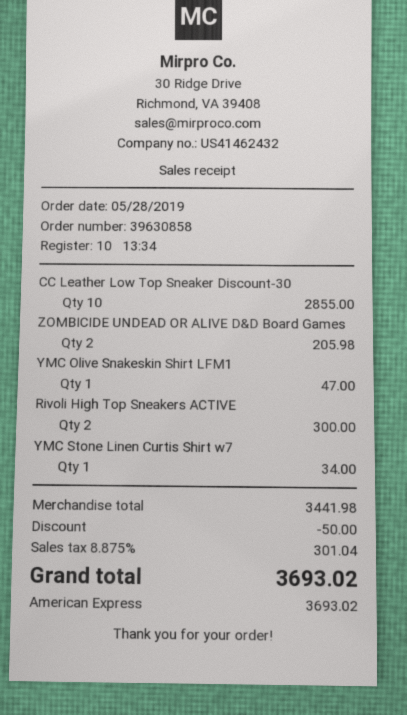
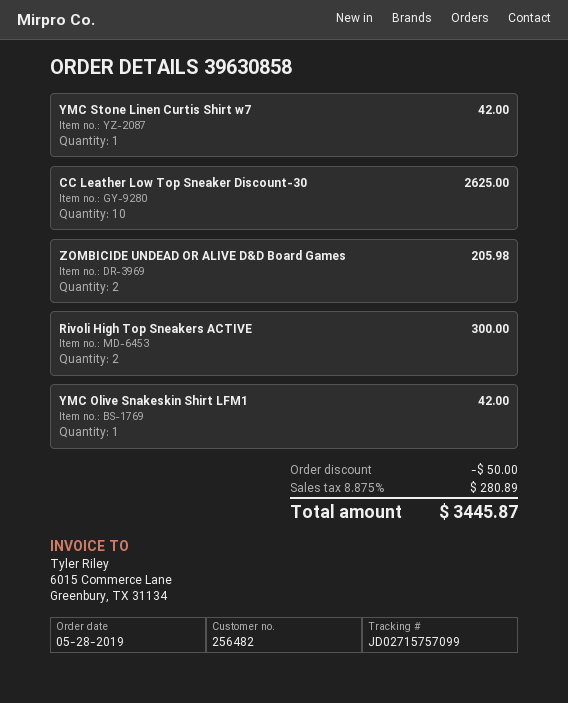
CC Leather Low Top Sneaker Discount-30: 10 for 2855.00 -> 10 for 2625.00
YMC Olive Snakeskin Shirt LFM1: 1 for 47.00 -> 1 for 42.00
YMC Stone Linen Curtis Shirt w7: 1 for 34.00 -> 1 for 42.00
tax: 8.875% = 301.04 -> 8.875% = 280.89
total: 3693.02 -> 3445.87

